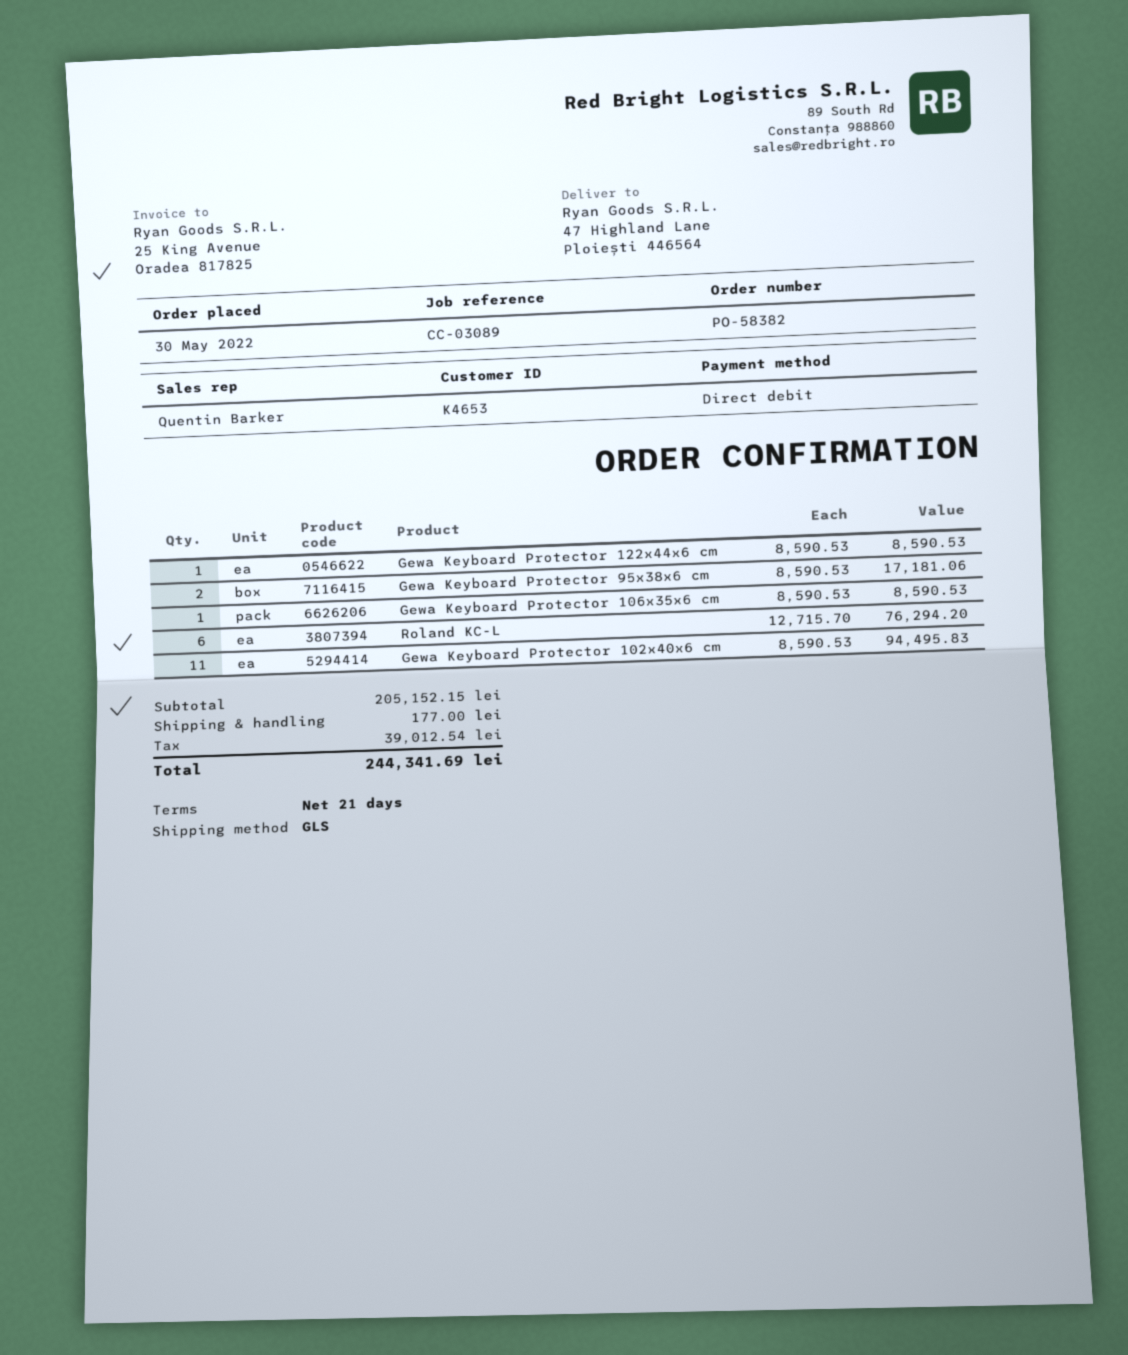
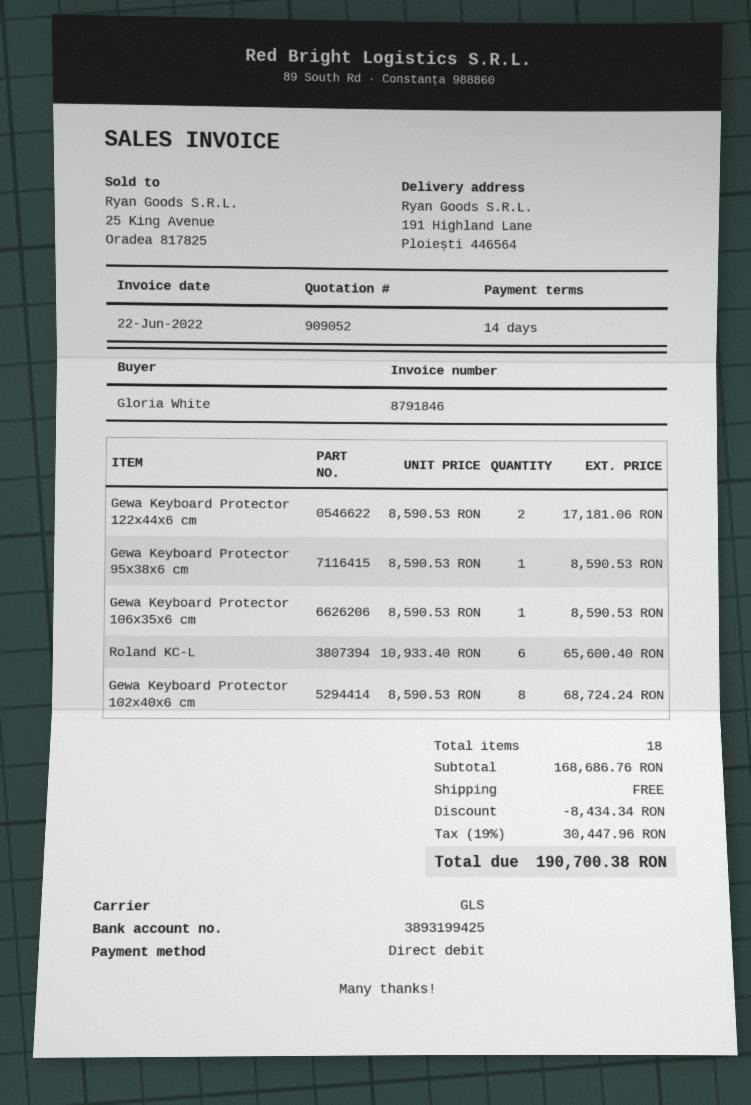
payment terms: 21 days -> 14 days
ship to: 47 Highland Lane, Ploiești 446564 -> 191 Highland Lane, Ploiești 446564
Gewa Keyboard Protector 122x44x6 cm: 1 x 8590.53 = 8590.53 -> 2 x 8590.53 = 17181.06
Gewa Keyboard Protector 95x38x6 cm: 2 x 8590.53 = 17181.06 -> 1 x 8590.53 = 8590.53
Roland KC-L: 6 x 12715.70 = 76294.20 -> 6 x 10933.40 = 65600.40
Gewa Keyboard Protector 102x40x6 cm: 11 x 8590.53 = 94495.83 -> 8 x 8590.53 = 68724.24
subtotal: 205152.15 -> 168686.76
discount: none -> 8434.34
shipping: 177.00 -> 0.00
tax: 39012.54 -> 30447.96
total: 244341.69 -> 190700.38

